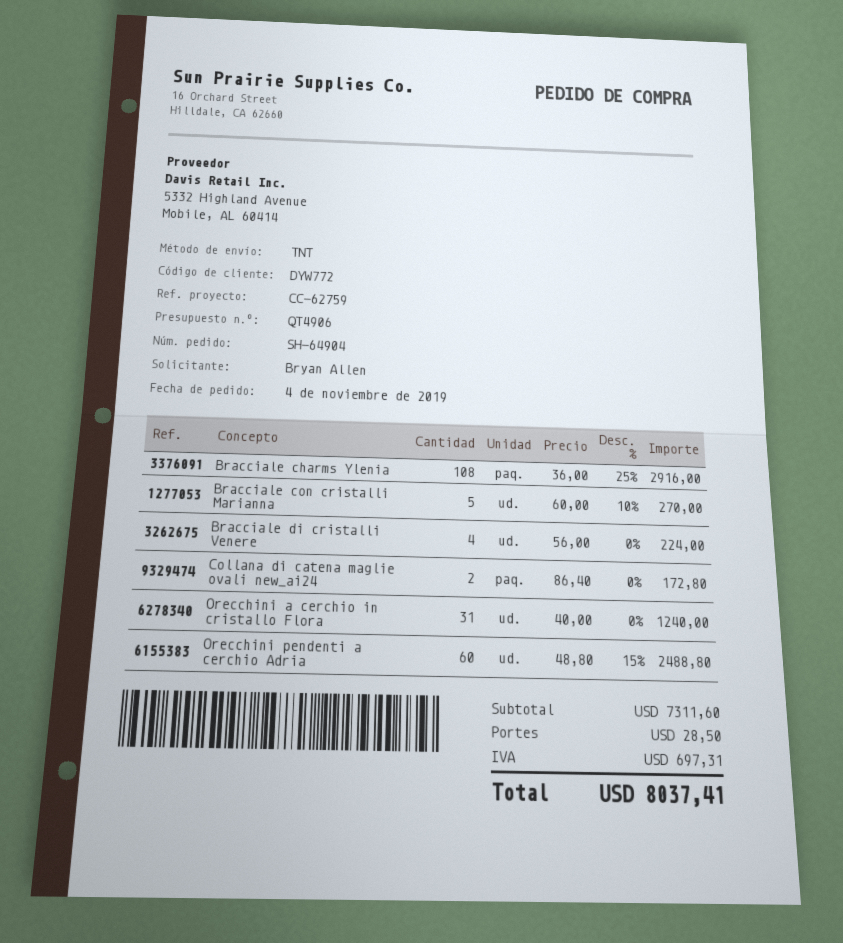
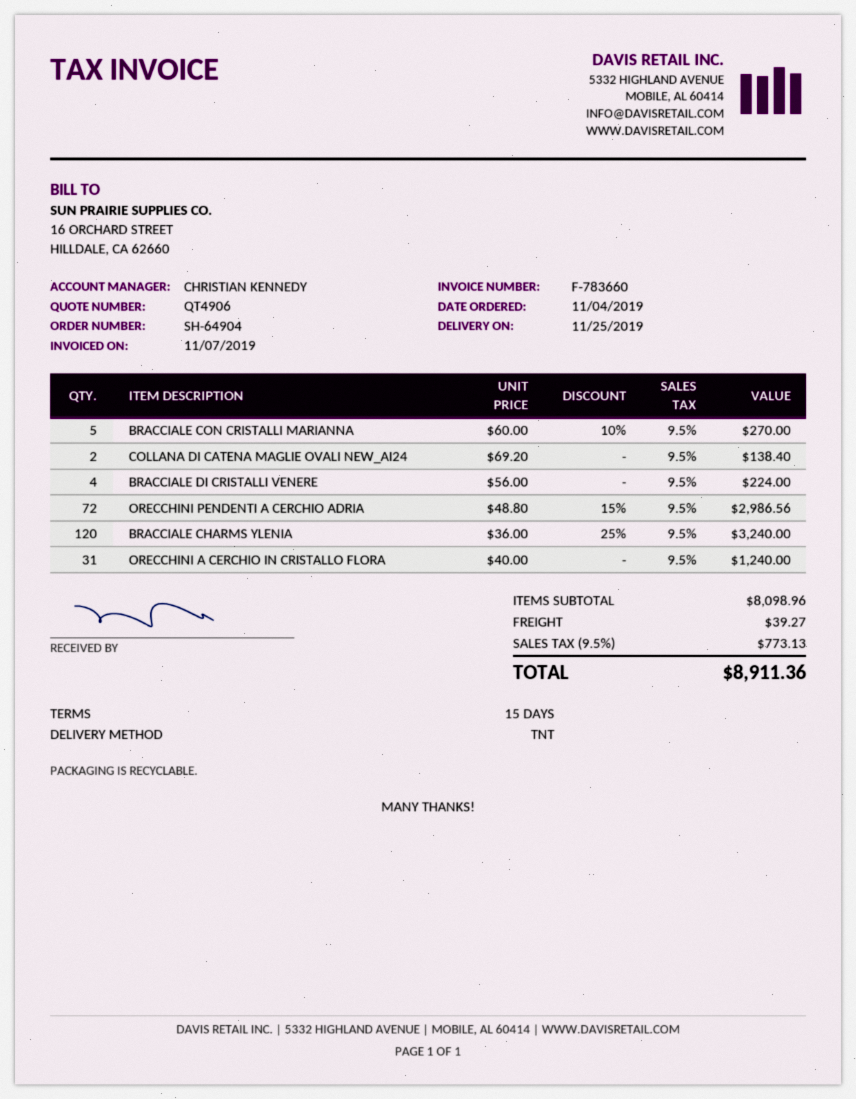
Bracciale charms Ylenia: 108 x 36.00 - 25% = 2916.00 -> 120 x 36.00 - 25% = 3240.00
Collana di catena maglie ovali new_ai24: 2 x 86.40 = 172.80 -> 2 x 69.20 = 138.40
Orecchini pendenti a cerchio Adria: 60 x 48.80 - 15% = 2488.80 -> 72 x 48.80 - 15% = 2986.56
subtotal: 7311.60 -> 8098.96
shipping: 28.50 -> 39.27
tax: 697.31 -> 773.13
total: 8037.41 -> 8911.36

